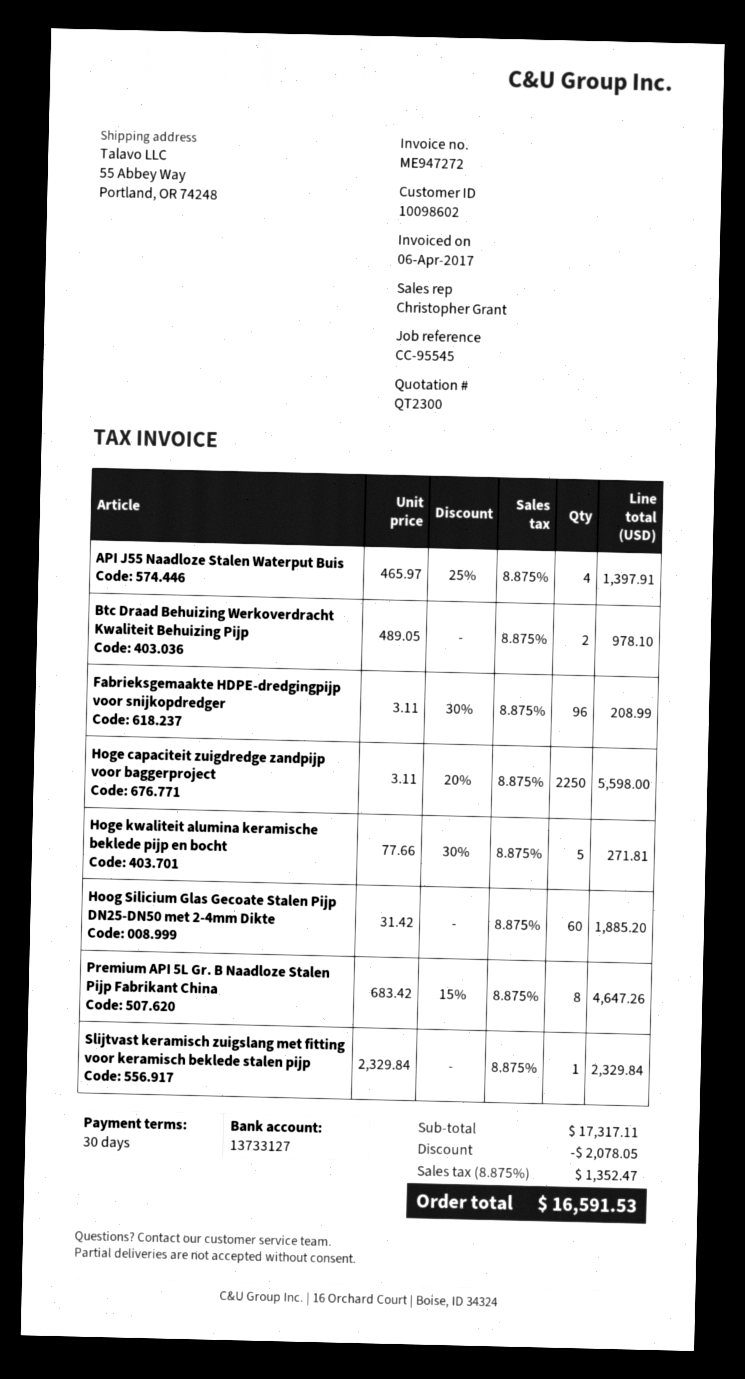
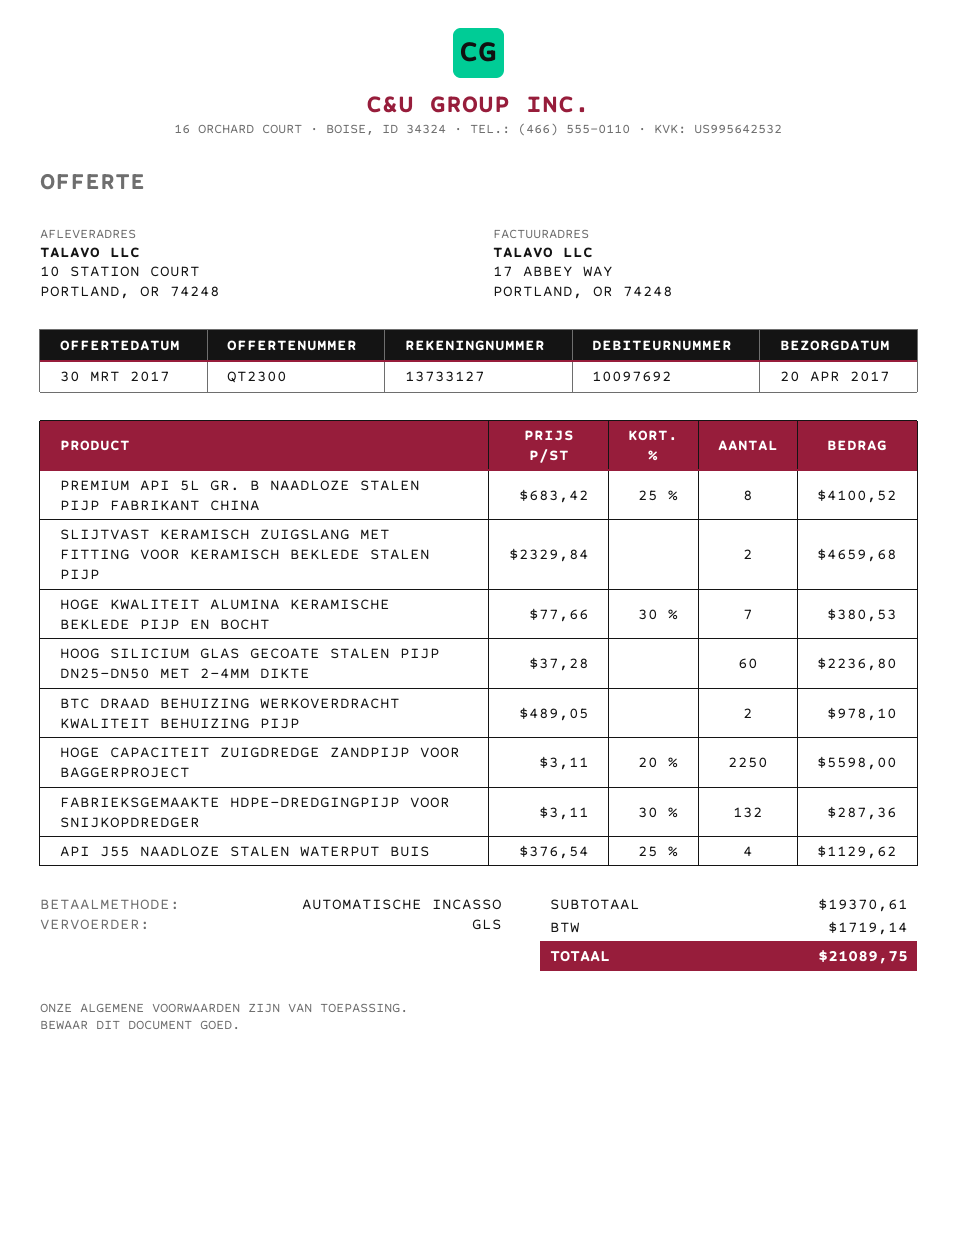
customer number: 10098602 -> 10097692
ship to: 55 Abbey Way, Portland, OR 74248 -> 10 STATION COURT, PORTLAND, OR 74248
API J55 Naadloze Stalen Waterput Buis: 4 x 465.97 - 25% = 1397.91 -> 4 x 376.54 - 25% = 1129.62
Fabrieksgemaakte HDPE-dredgingpijp voor snijkopdredger: 96 x 3.11 - 30% = 208.99 -> 132 x 3.11 - 30% = 287.36
Hoge kwaliteit alumina keramische beklede pijp en bocht: 5 x 77.66 - 30% = 271.81 -> 7 x 77.66 - 30% = 380.53
Hoog Silicium Glas Gecoate Stalen Pijp DN25-DN50 met 2-4mm Dikte: 60 x 31.42 = 1885.20 -> 60 x 37.28 = 2236.80
Premium API 5L Gr. B Naadloze Stalen Pijp Fabrikant China: 8 x 683.42 - 15% = 4647.26 -> 8 x 683.42 - 25% = 4100.52
Slijtvast keramisch zuigslang met fitting voor keramisch beklede stalen pijp: 1 x 2329.84 = 2329.84 -> 2 x 2329.84 = 4659.68
subtotal: 17317.11 -> 19370.61
discount: 2078.05 -> none
tax: 1352.47 -> 1719.14
total: 16591.53 -> 21089.75

